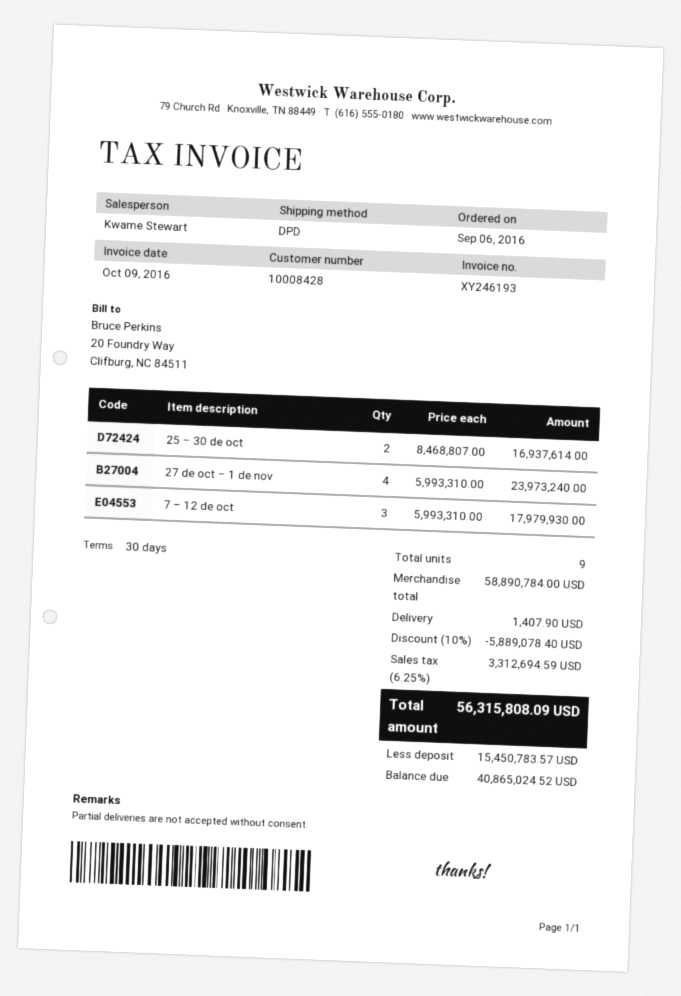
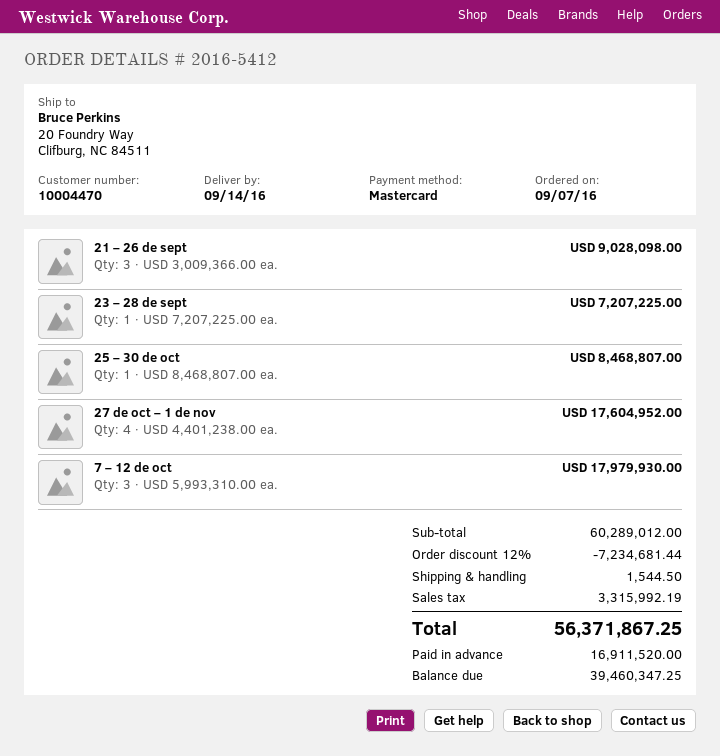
order date: 2016-09-06 -> 2016-09-07
customer number: 10008428 -> 10004470
25 – 30 de oct: 2 x 8468807.00 = 16937614.00 -> 1 x 8468807.00 = 8468807.00
27 de oct – 1 de nov: 4 x 5993310.00 = 23973240.00 -> 4 x 4401238.00 = 17604952.00
21 – 26 de sept: none -> 3 x 3009366.00 = 9028098.00
23 – 28 de sept: none -> 1 x 7207225.00 = 7207225.00
subtotal: 58890784.00 -> 60289012.00
discount: 10% = 5889078.40 -> 12% = 7234681.44
shipping: 1407.90 -> 1544.50
tax: 3312694.59 -> 3315992.19
total: 56315808.09 -> 56371867.25
deposit: 15450783.57 -> 16911520.00
balance: 40865024.52 -> 39460347.25

